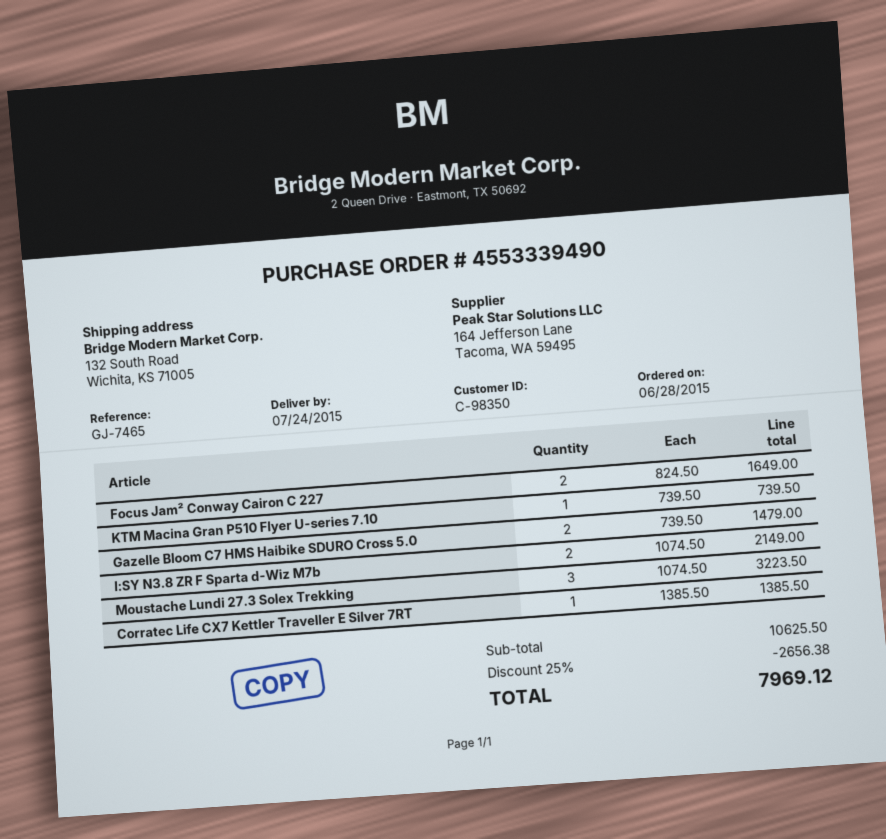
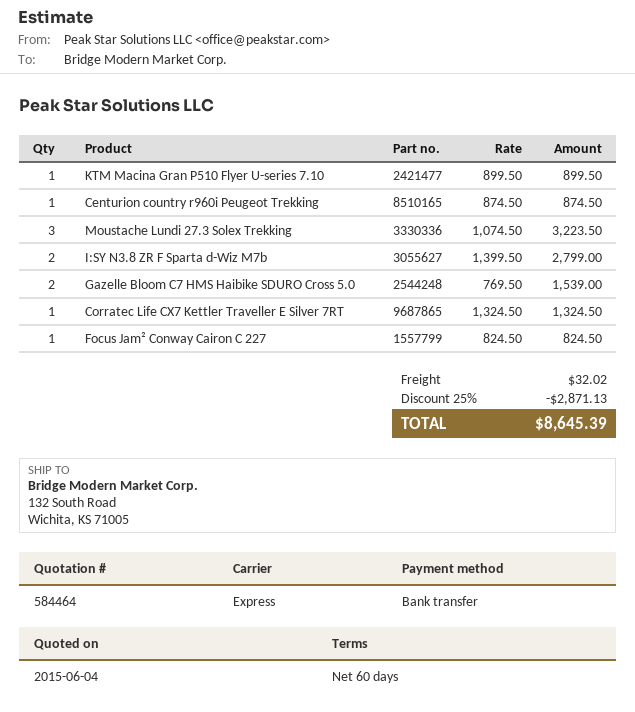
Focus Jam² Conway Cairon C 227: 2 x 824.50 = 1649.00 -> 1 x 824.50 = 824.50
KTM Macina Gran P510 Flyer U-series 7.10: 1 x 739.50 = 739.50 -> 1 x 899.50 = 899.50
Gazelle Bloom C7 HMS Haibike SDURO Cross 5.0: 2 x 739.50 = 1479.00 -> 2 x 769.50 = 1539.00
I:SY N3.8 ZR F Sparta d-Wiz M7b: 2 x 1074.50 = 2149.00 -> 2 x 1399.50 = 2799.00
Corratec Life CX7 Kettler Traveller E Silver 7RT: 1 x 1385.50 = 1385.50 -> 1 x 1324.50 = 1324.50
Centurion country r960i Peugeot Trekking: none -> 1 x 874.50 = 874.50
discount: 25% = 2656.38 -> 25% = 2871.13
shipping: none -> 32.02
total: 7969.12 -> 8645.39

